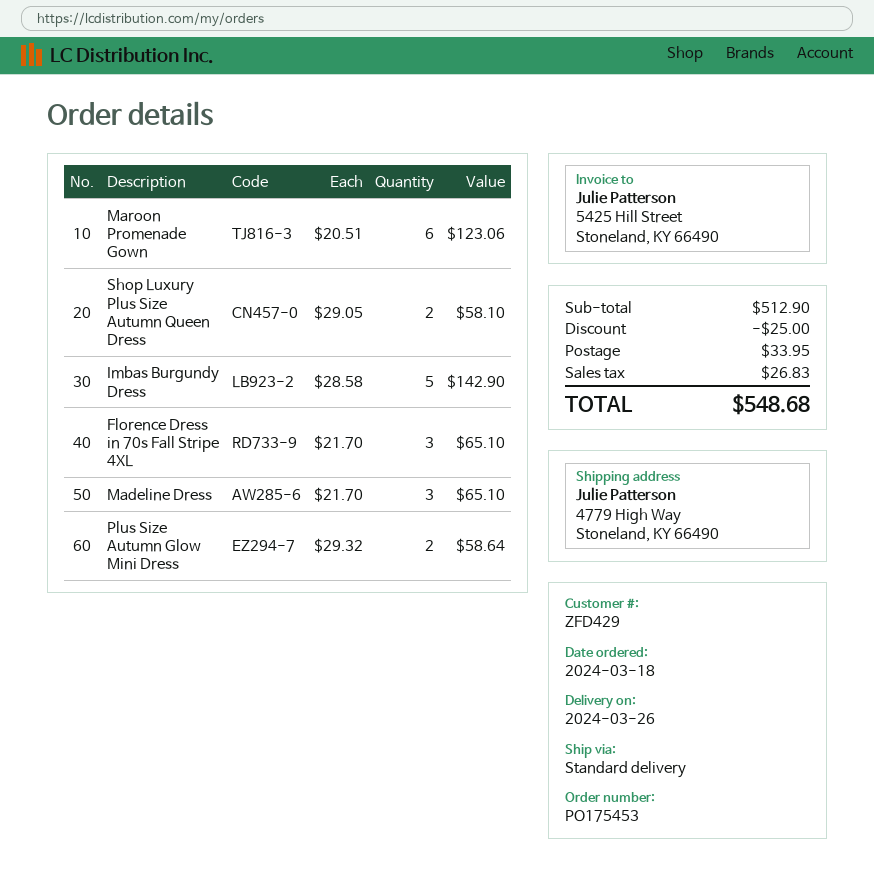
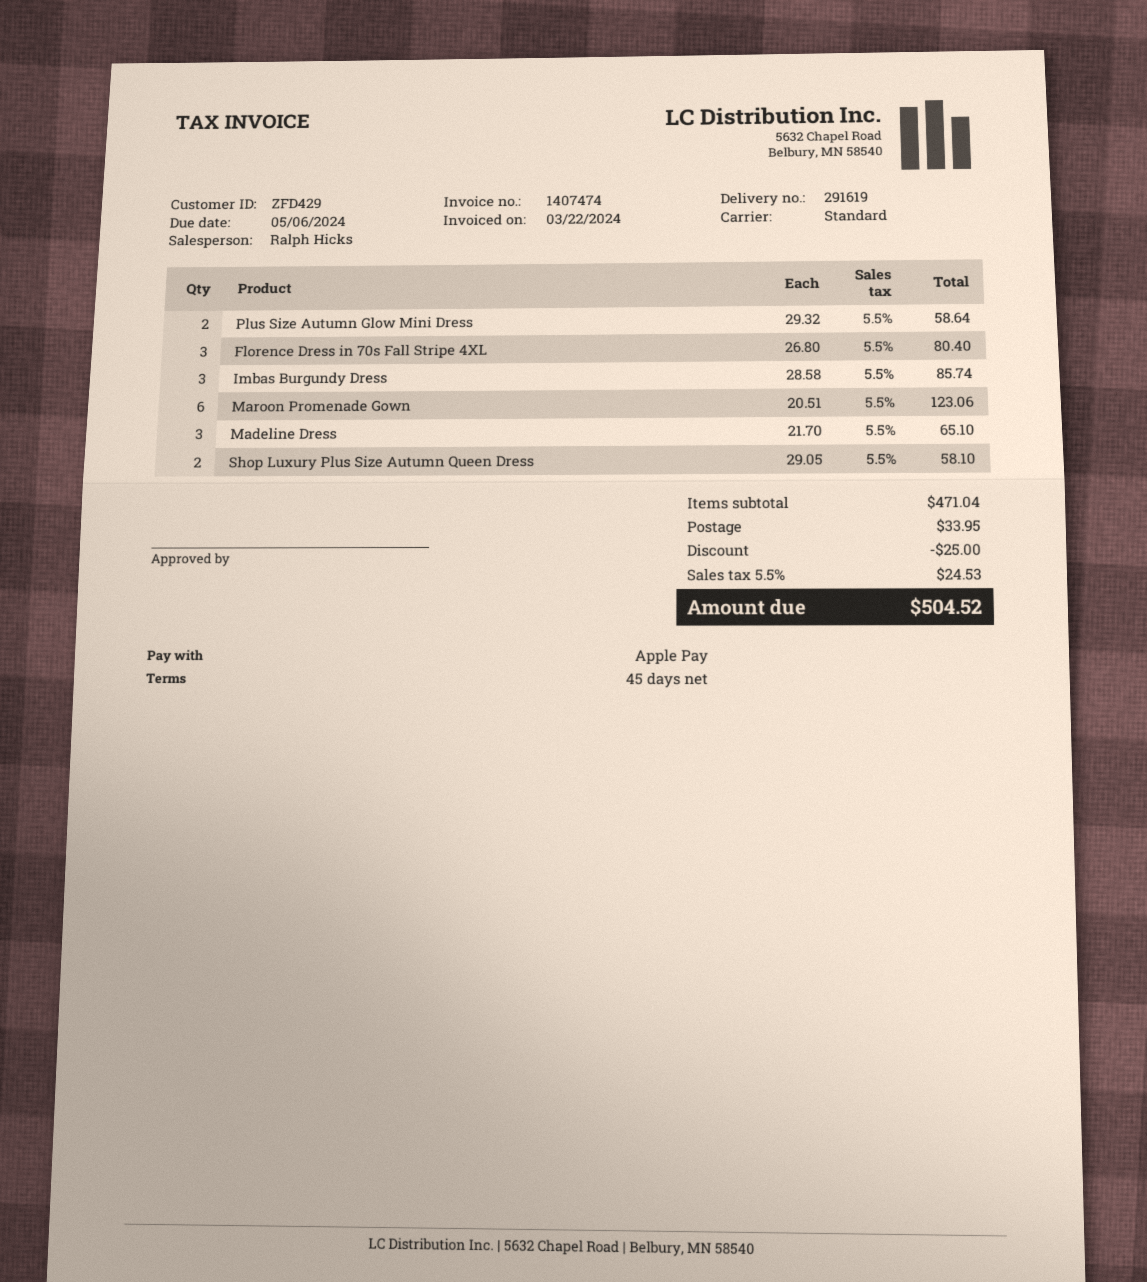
Imbas Burgundy Dress: 5 x 28.58 = 142.90 -> 3 x 28.58 = 85.74
Florence Dress in 70s Fall Stripe 4XL: 3 x 21.70 = 65.10 -> 3 x 26.80 = 80.40
subtotal: 512.90 -> 471.04
tax: 26.83 -> 24.53
total: 548.68 -> 504.52

